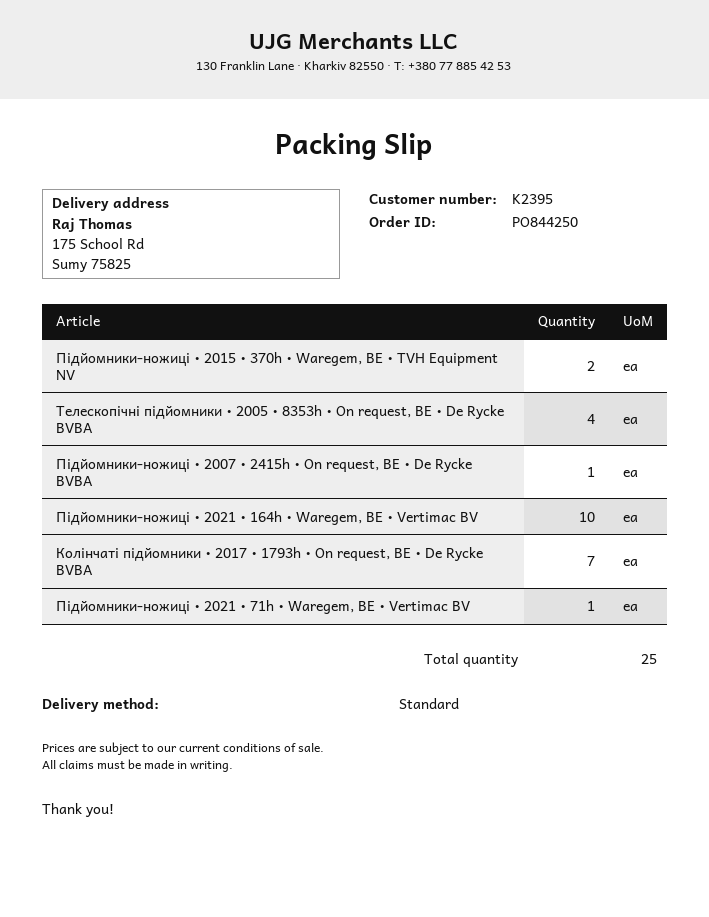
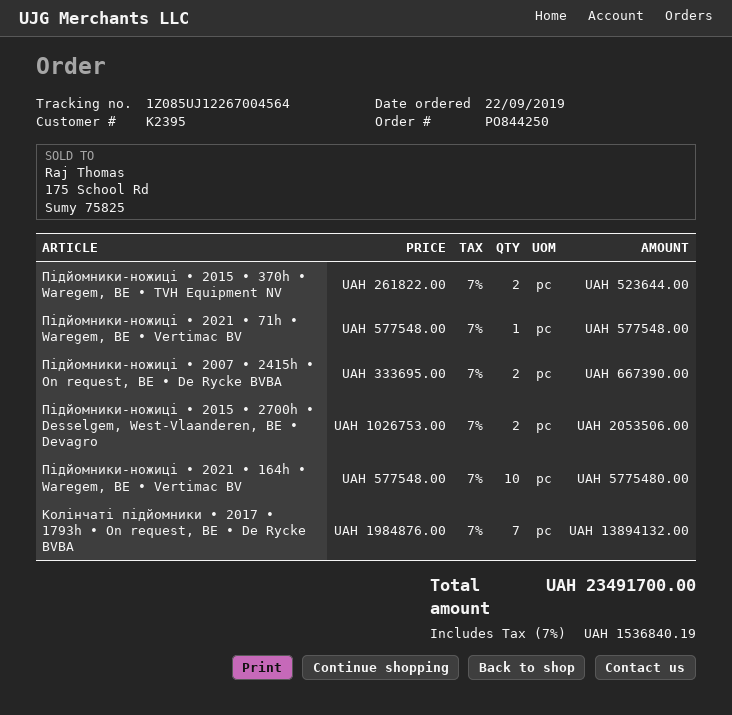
Телескопічні підйомники • 2005 • 8353h • On request, BE • De Rycke BVBA: 4 -> none
Підйомники-ножиці • 2007 • 2415h • On request, BE • De Rycke BVBA: 1 -> 2
Підйомники-ножиці • 2015 • 2700h • Desselgem, West-Vlaanderen, BE • Devagro: none -> 2

